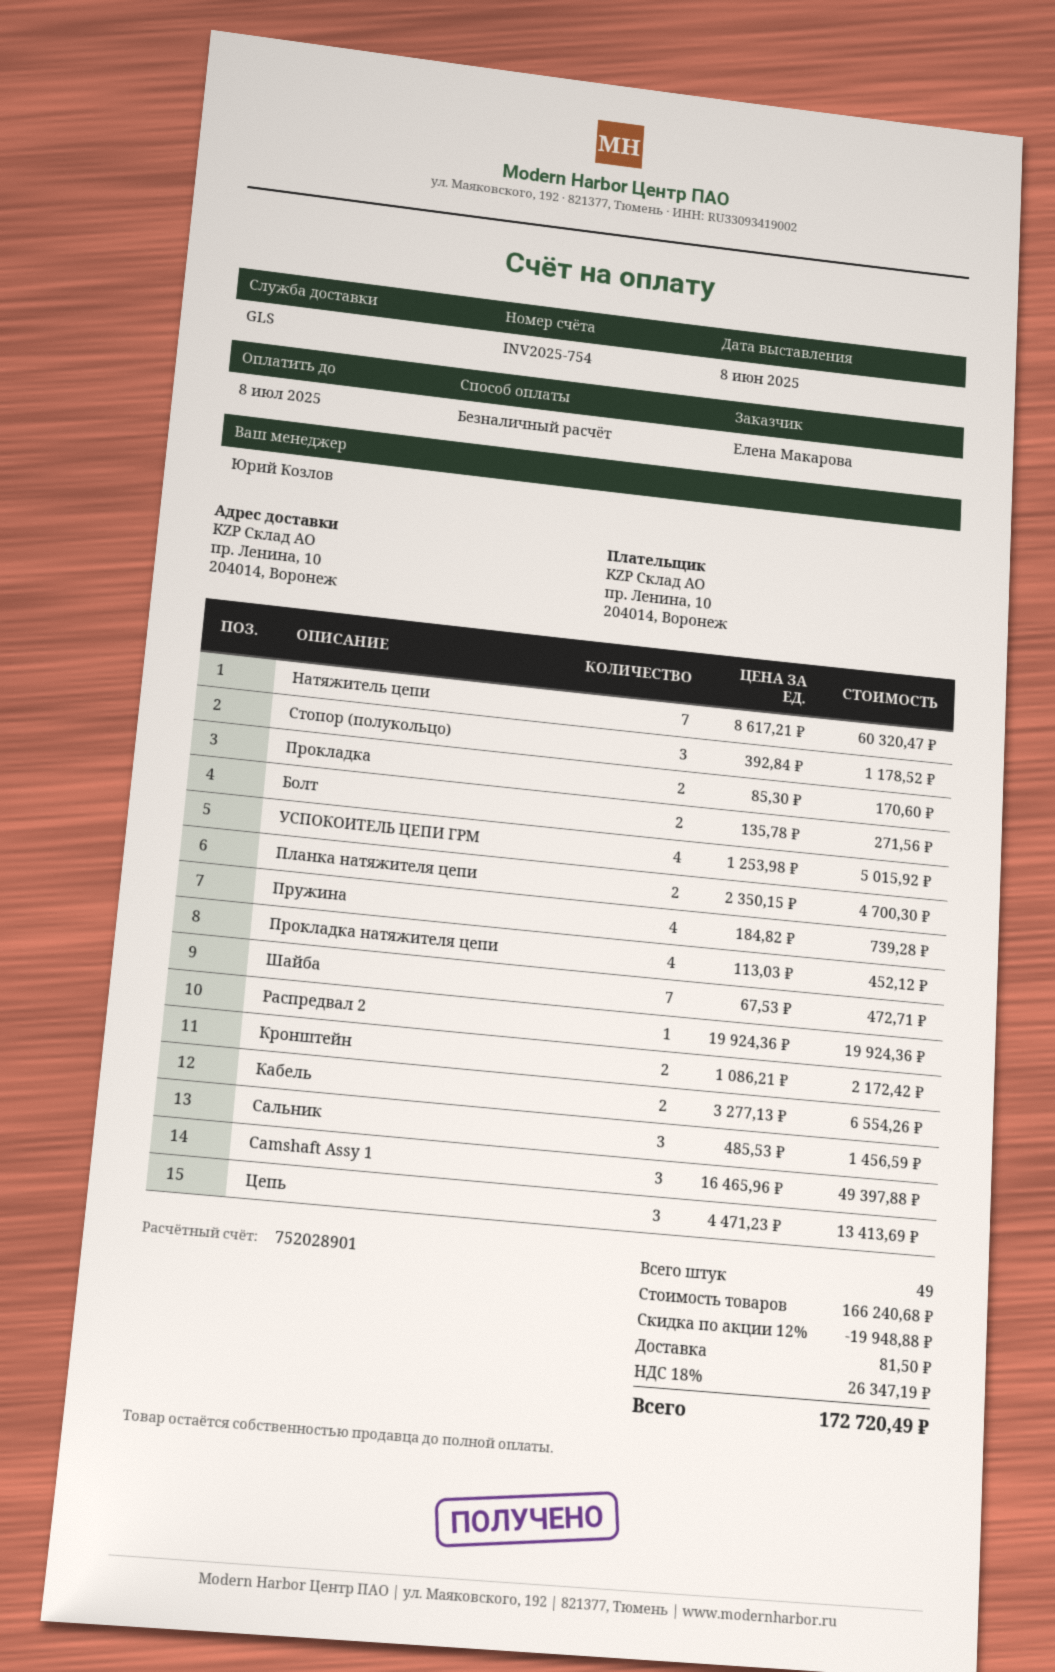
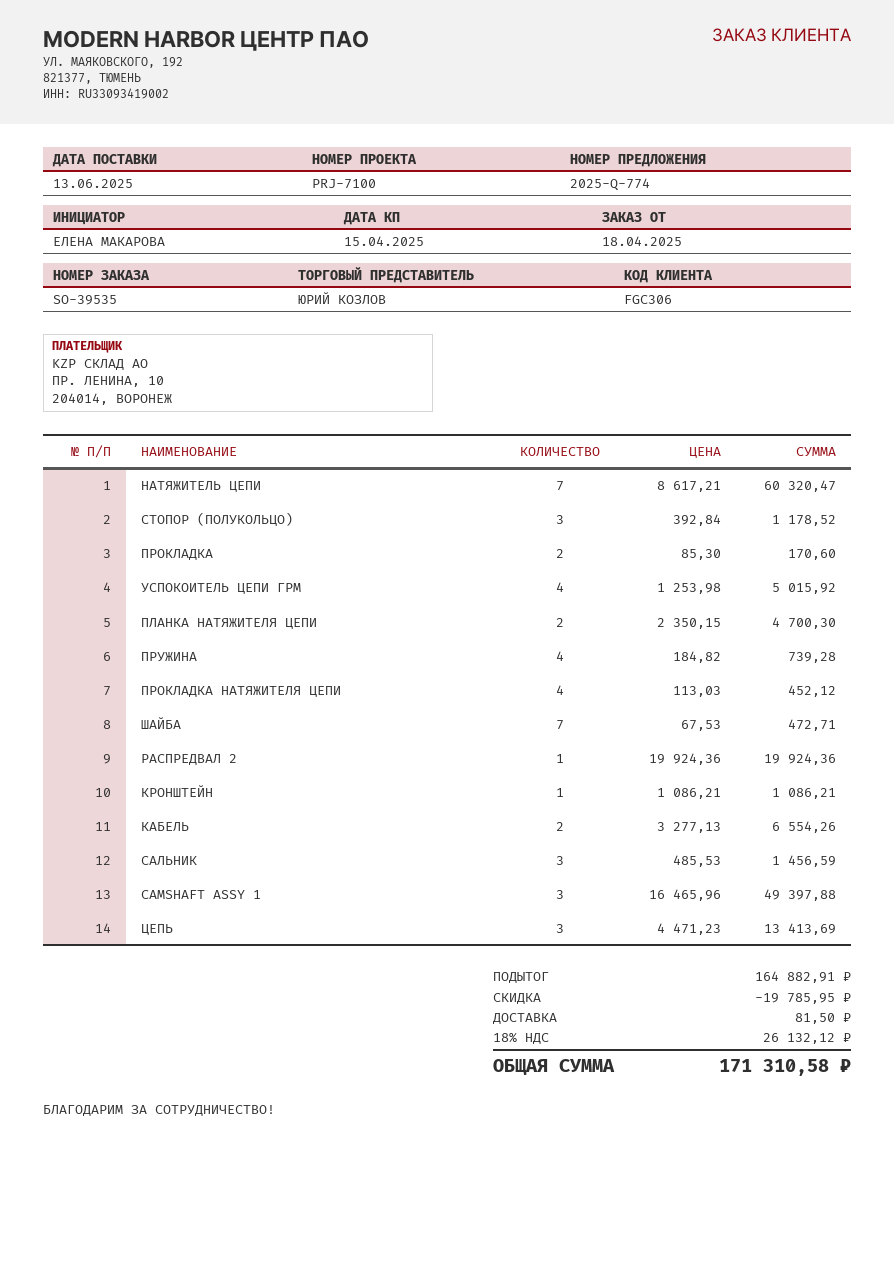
Болт: 2 x 135.78 = 271.56 -> none
Кронштейн: 2 x 1086.21 = 2172.42 -> 1 x 1086.21 = 1086.21
subtotal: 166240.68 -> 164882.91
discount: 19948.88 -> 19785.95
tax: 18% = 26347.19 -> 18% = 26132.12
total: 172720.49 -> 171310.58

